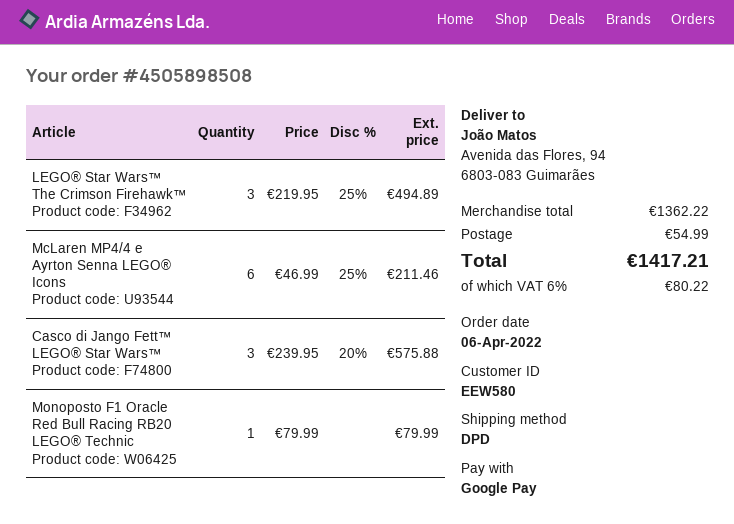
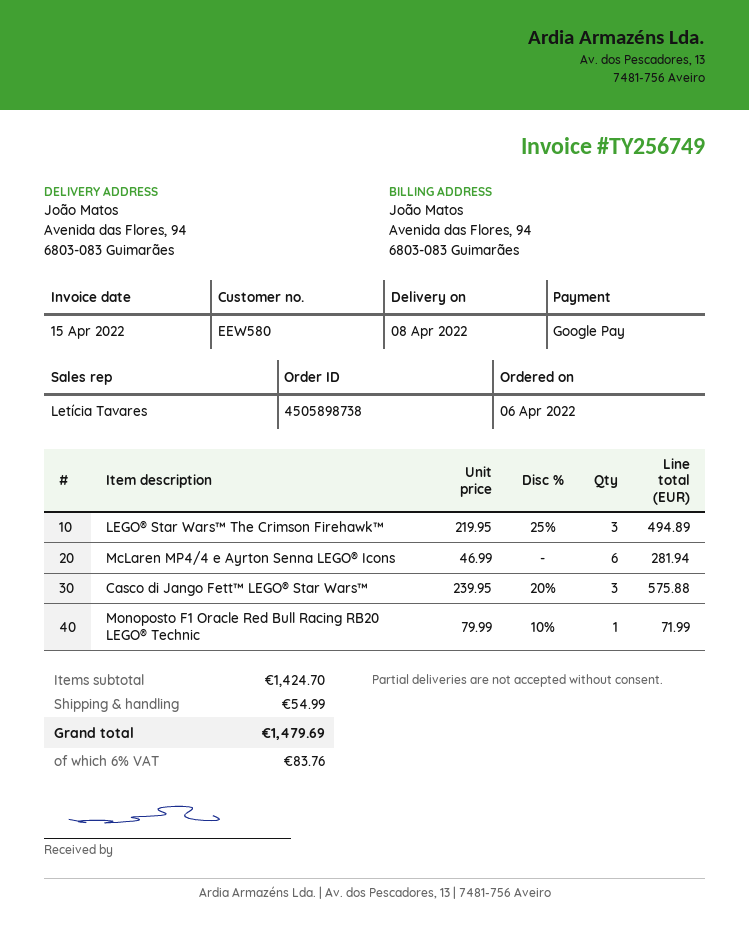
order number: 4505898508 -> 4505898738
McLaren MP4/4 e Ayrton Senna LEGO® Icons: 6 x 46.99 - 25% = 211.46 -> 6 x 46.99 = 281.94
Monoposto F1 Oracle Red Bull Racing RB20 LEGO® Technic: 1 x 79.99 = 79.99 -> 1 x 79.99 - 10% = 71.99
subtotal: 1362.22 -> 1424.70
tax: 6% = 80.22 -> 6% = 83.76
total: 1417.21 -> 1479.69

